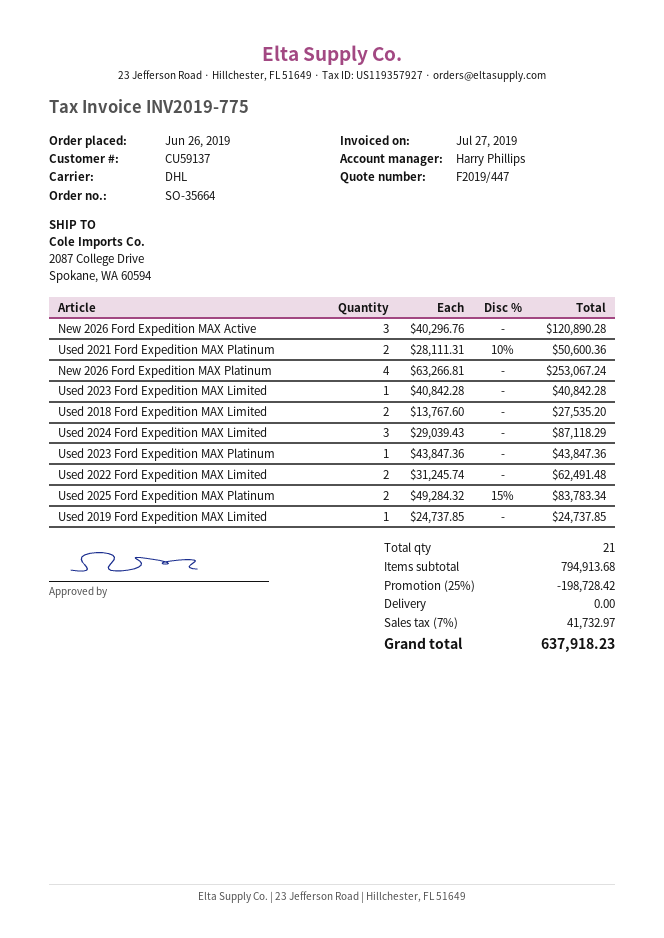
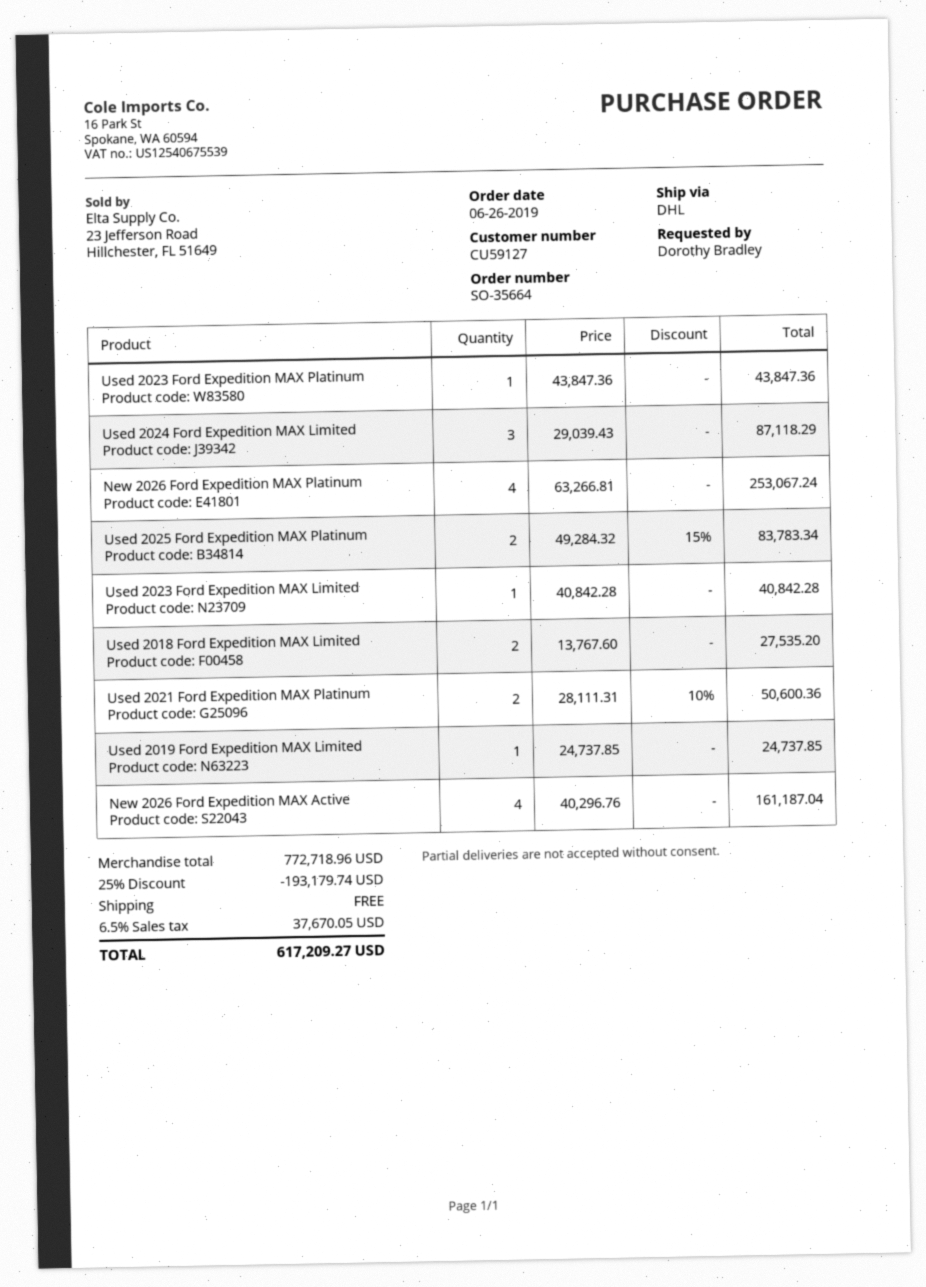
customer number: CU59137 -> CU59127
New 2026 Ford Expedition MAX Active: 3 x 40296.76 = 120890.28 -> 4 x 40296.76 = 161187.04
Used 2022 Ford Expedition MAX Limited: 2 x 31245.74 = 62491.48 -> none
subtotal: 794913.68 -> 772718.96
discount: 25% = 198728.42 -> 25% = 193179.74
tax: 7% = 41732.97 -> 6.5% = 37670.05
total: 637918.23 -> 617209.27

